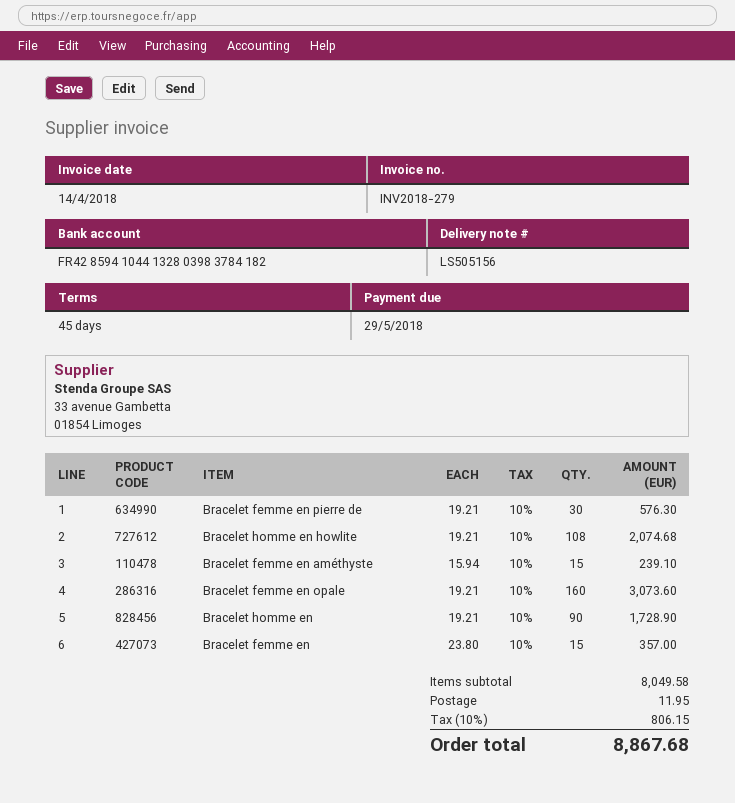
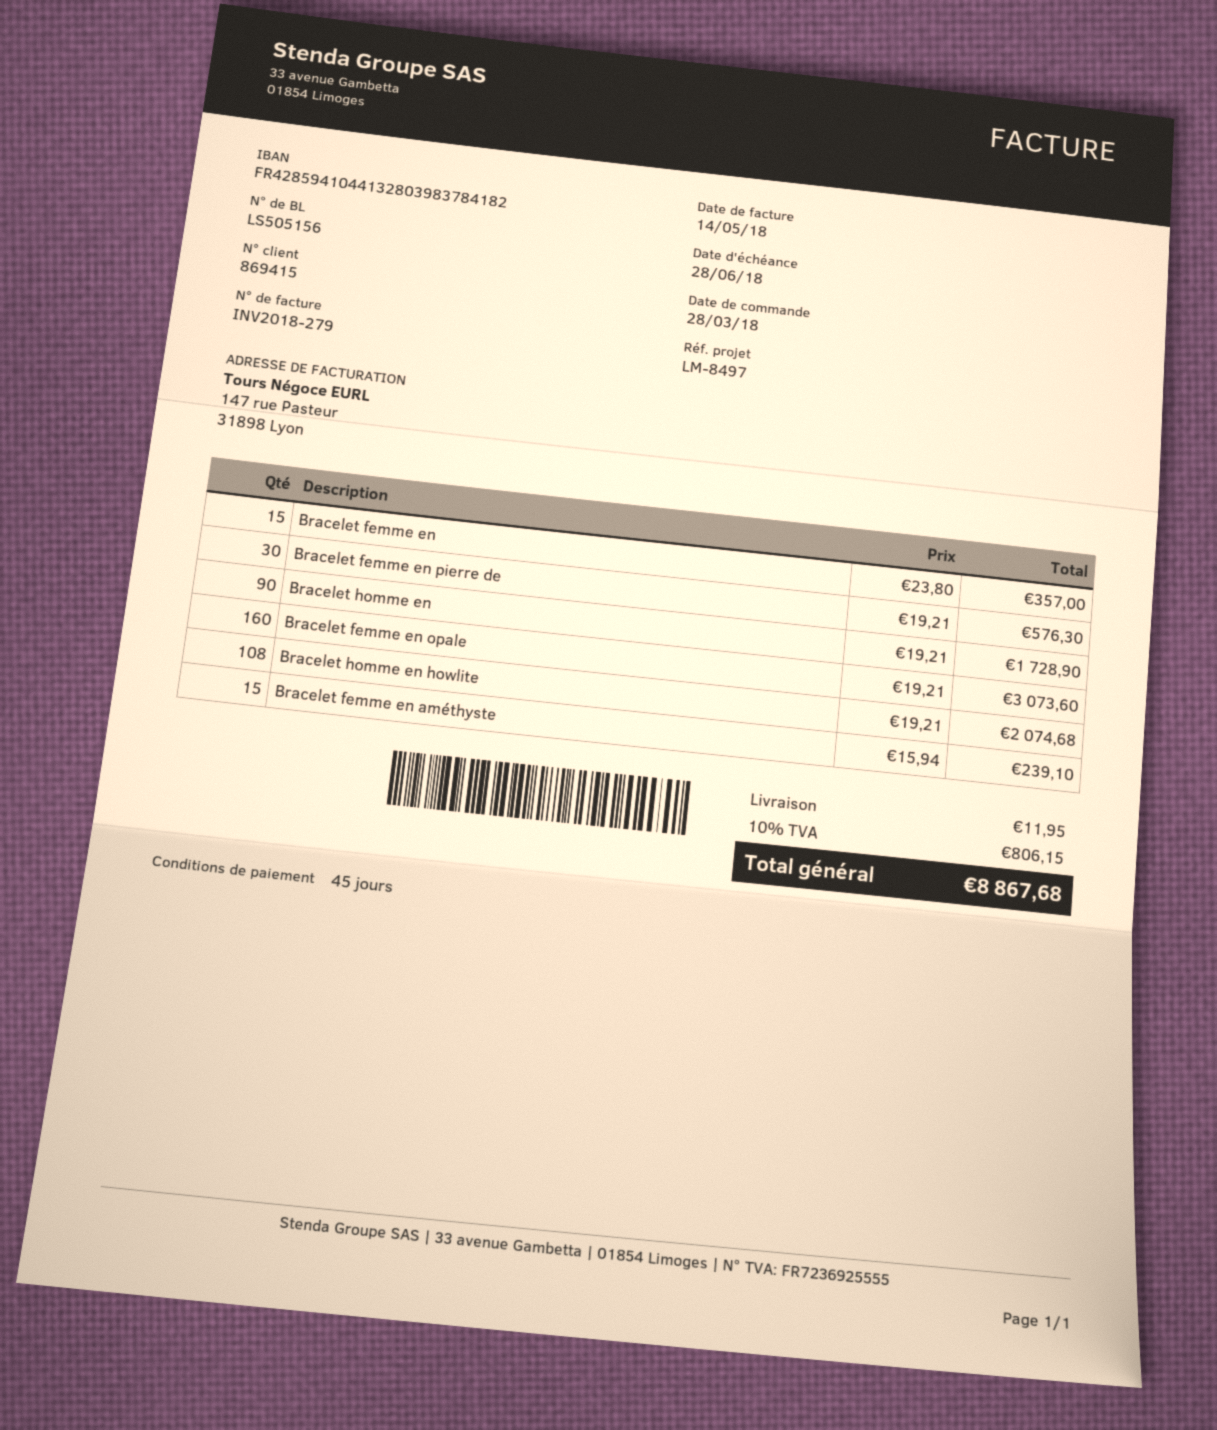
invoice date: 2018-04-14 -> 2018-05-14
due date: 2018-05-29 -> 2018-06-28

